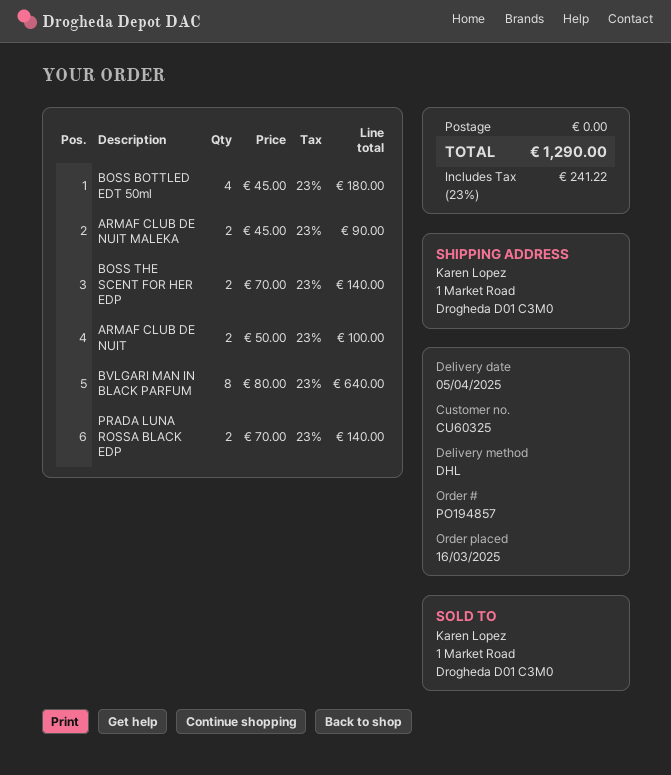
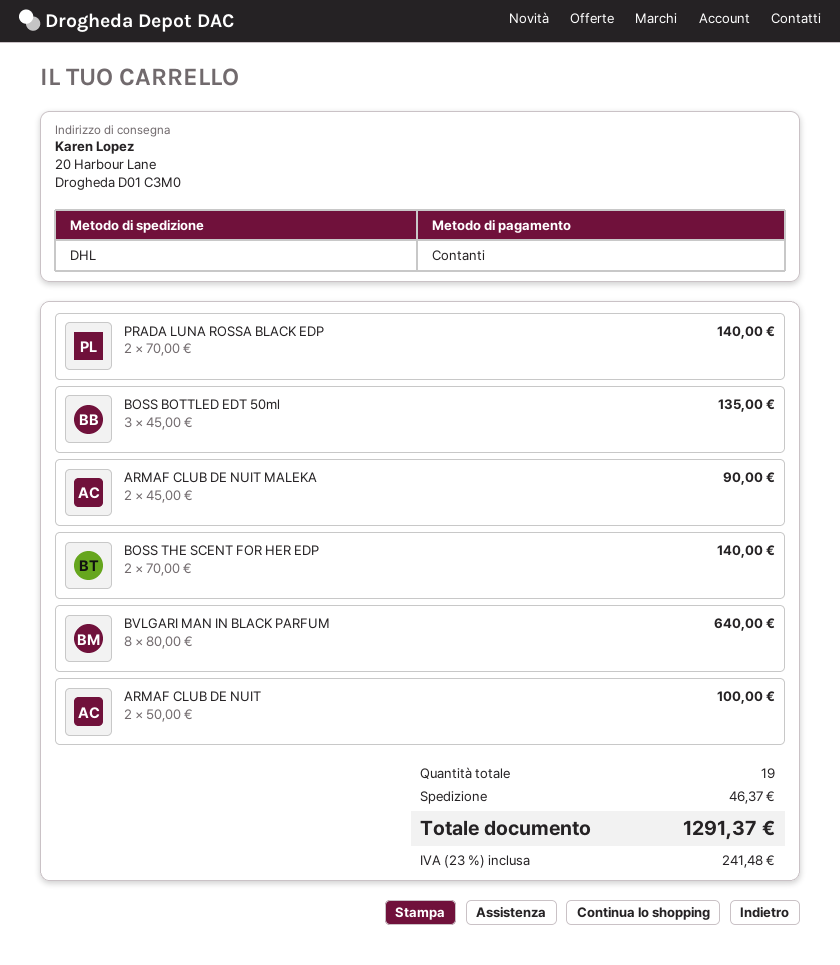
ship to: 1 Market Road, Drogheda D01 C3M0 -> 20 Harbour Lane, Drogheda D01 C3M0
BOSS BOTTLED EDT 50ml: 4 x 45.00 = 180.00 -> 3 x 45.00 = 135.00
shipping: 0.00 -> 46.37
tax: 23% = 241.22 -> 23% = 241.48
total: 1290.00 -> 1291.37

